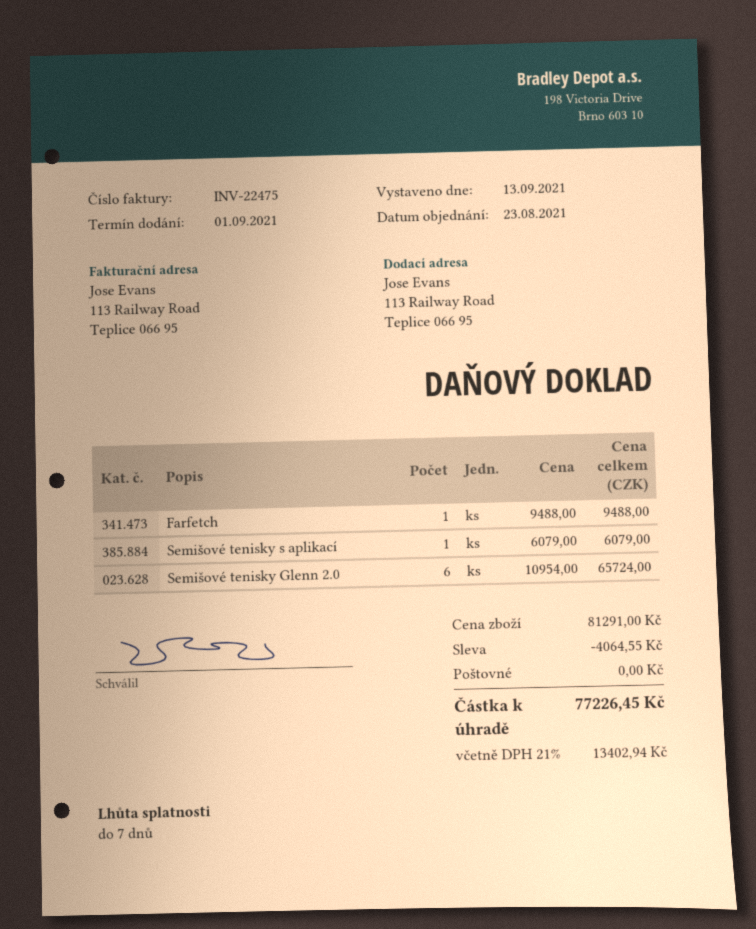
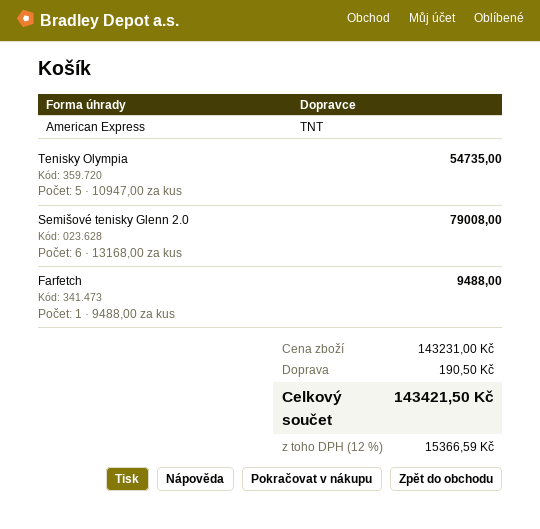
Semišové tenisky s aplikací: 1 x 6079.00 = 6079.00 -> none
Semišové tenisky Glenn 2.0: 6 x 10954.00 = 65724.00 -> 6 x 13168.00 = 79008.00
Tenisky Olympia: none -> 5 x 10947.00 = 54735.00
subtotal: 81291.00 -> 143231.00
discount: 4064.55 -> none
shipping: 0.00 -> 190.50
tax: 21% = 13402.94 -> 12% = 15366.59
total: 77226.45 -> 143421.50

